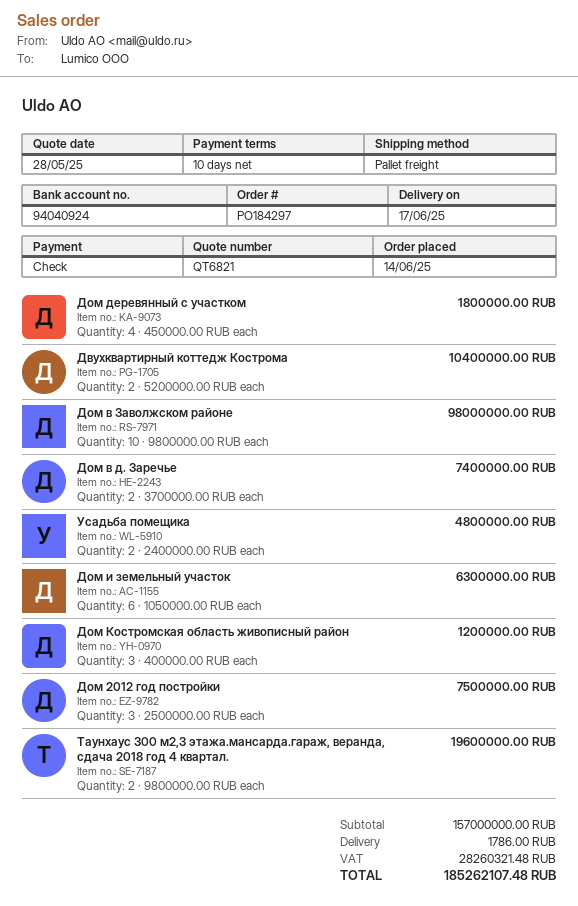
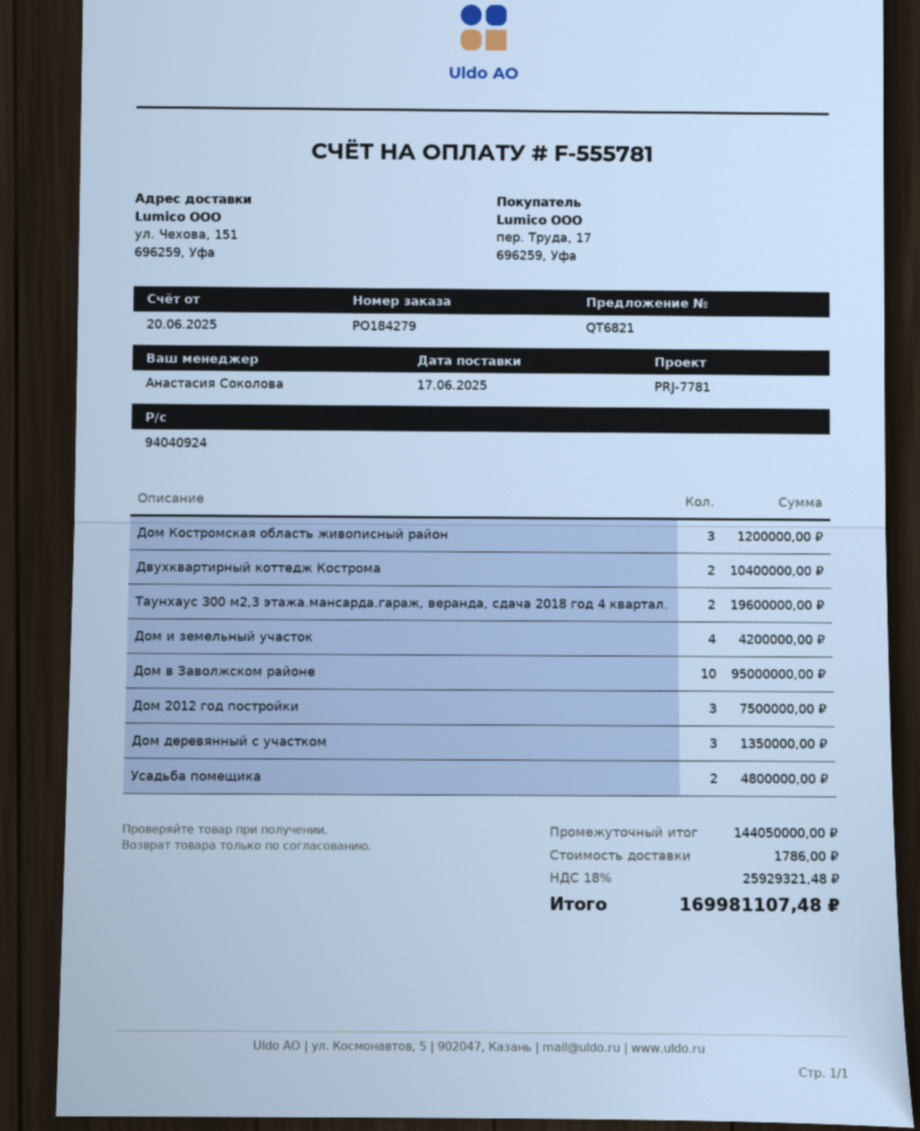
order number: PO184297 -> PO184279
Дом деревянный с участком: 4 for 1800000.00 -> 3 for 1350000.00
Дом в Заволжском районе: 10 for 98000000.00 -> 10 for 95000000.00
Дом в д. Заречье: 2 for 7400000.00 -> none
Дом и земельный участок: 6 for 6300000.00 -> 4 for 4200000.00
subtotal: 157000000.00 -> 144050000.00
tax: 28260321.48 -> 25929321.48
total: 185262107.48 -> 169981107.48

